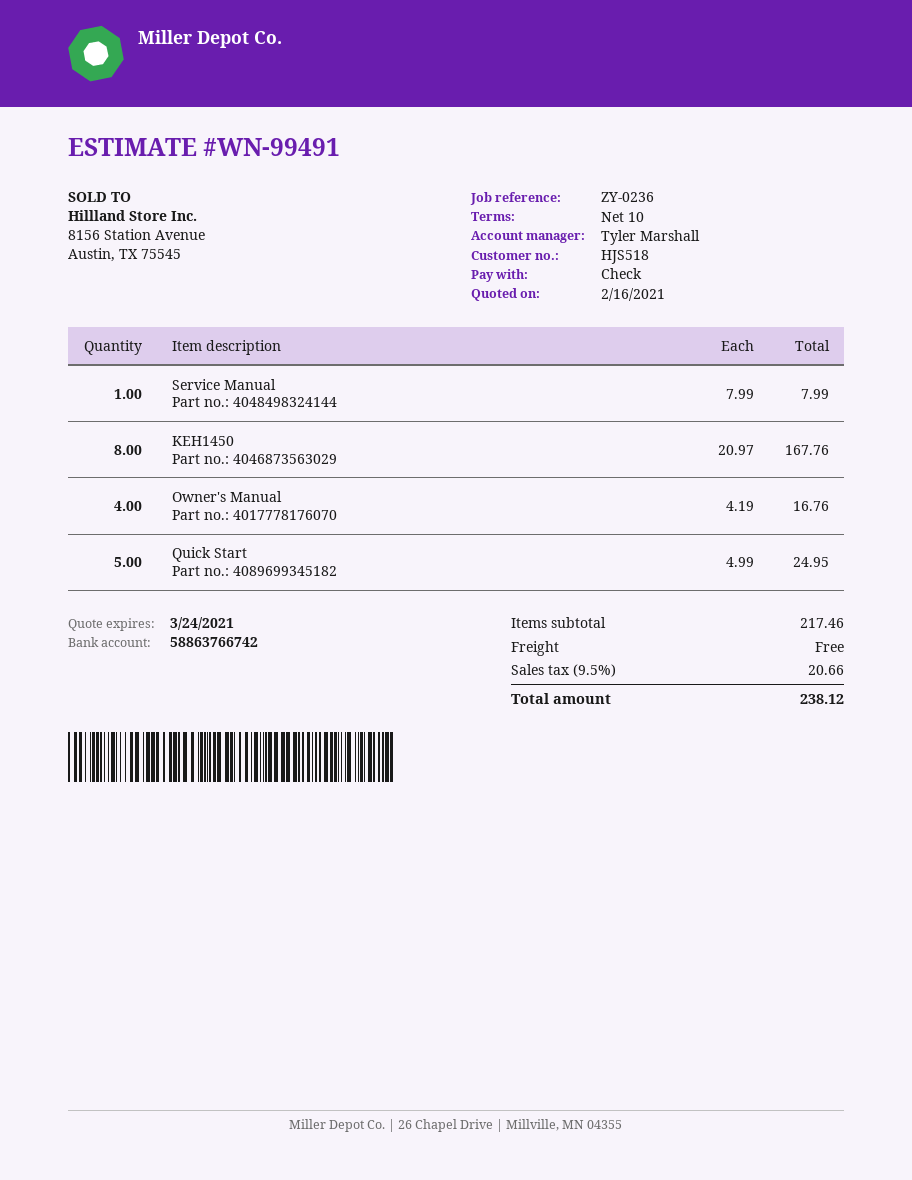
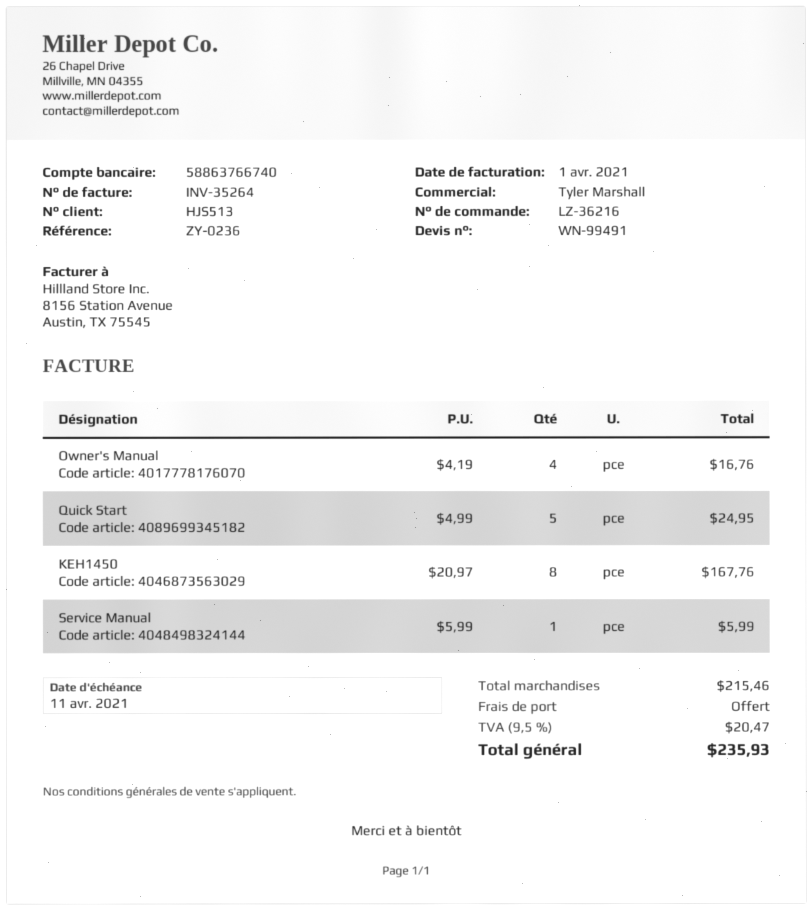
customer number: HJS518 -> HJS513
bank account: 58863766742 -> 58863766740
Service Manual: 1 x 7.99 = 7.99 -> 1 x 5.99 = 5.99
subtotal: 217.46 -> 215.46
tax: 9.5% = 20.66 -> 9.5% = 20.47
total: 238.12 -> 235.93

